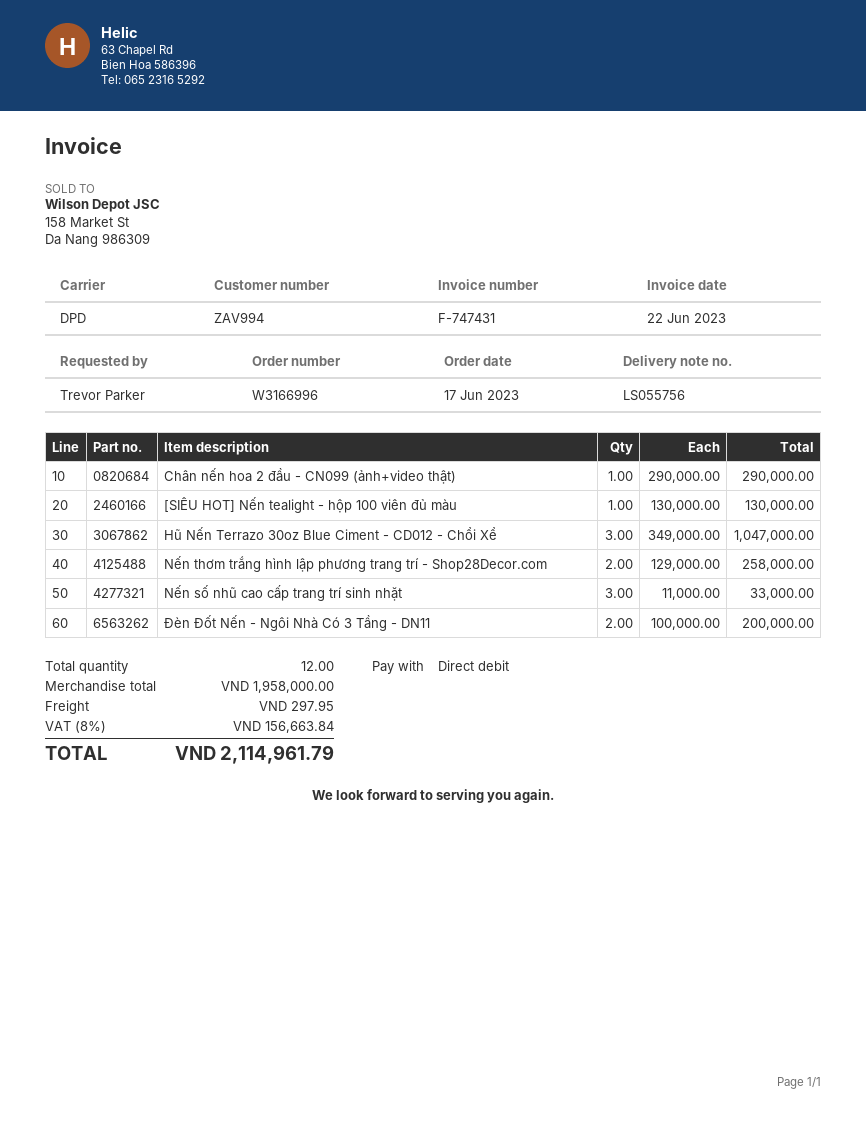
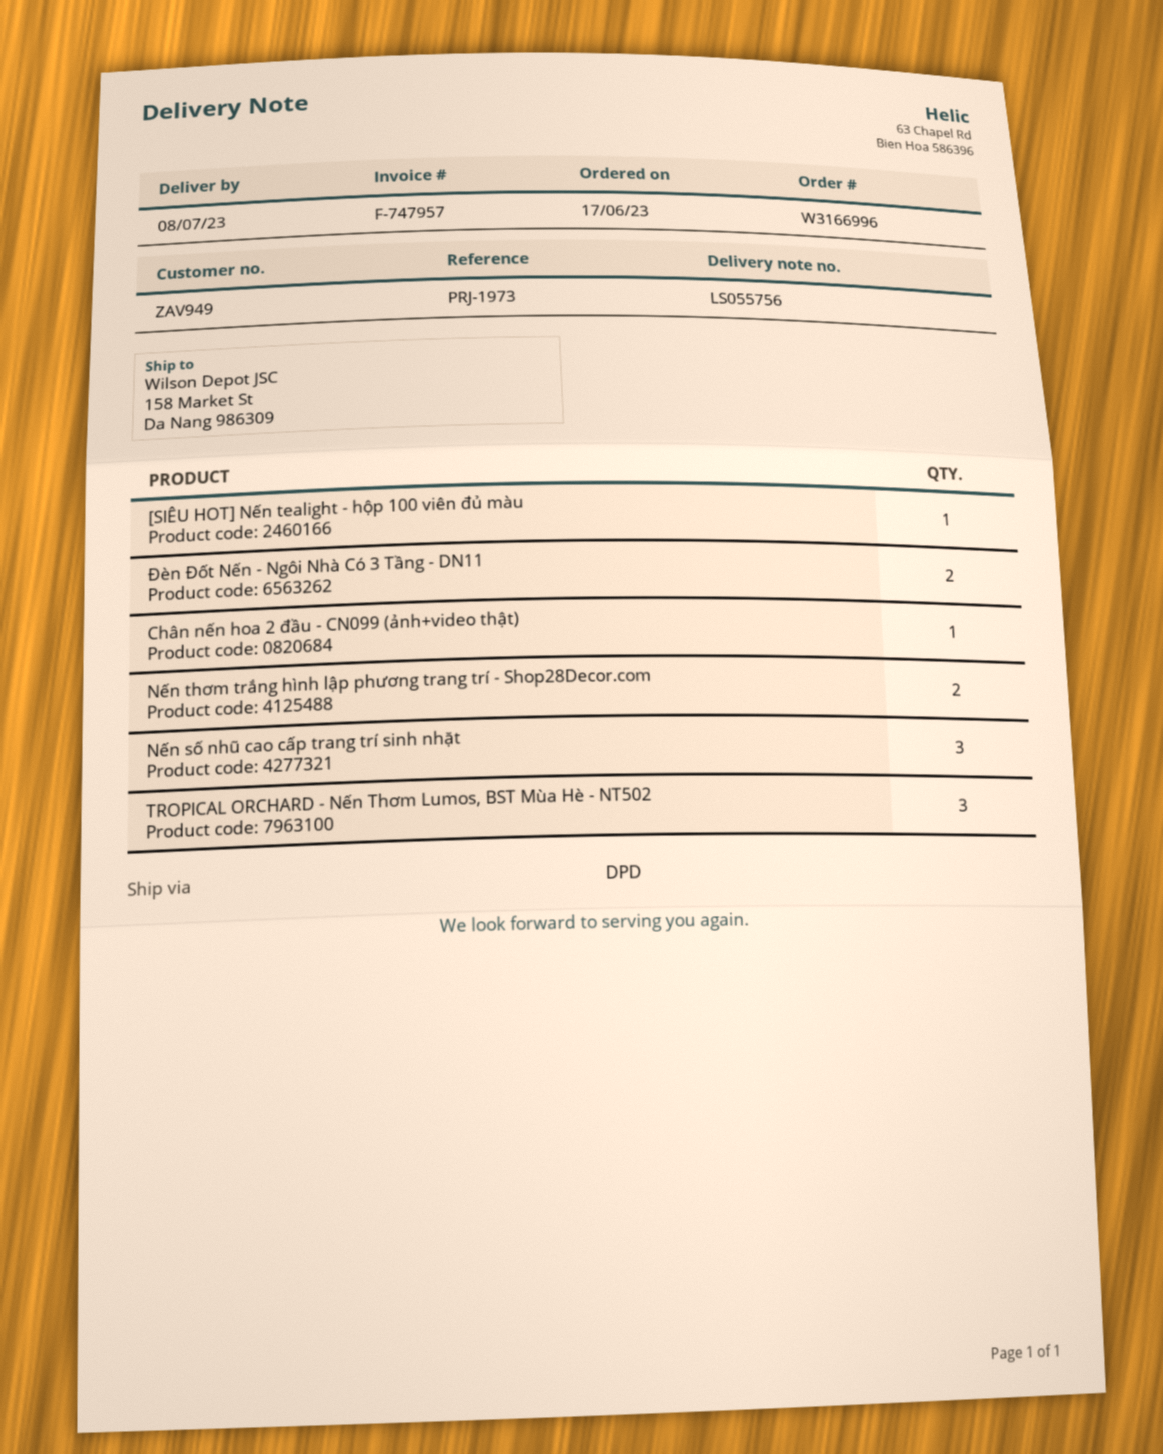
invoice number: F-747431 -> F-747957
customer number: ZAV994 -> ZAV949
Hũ Nến Terrazo 30oz Blue Ciment - CD012 - Chổi Xể: 3 -> none
TROPICAL ORCHARD - Nến Thơm Lumos, BST Mùa Hè - NT502: none -> 3

